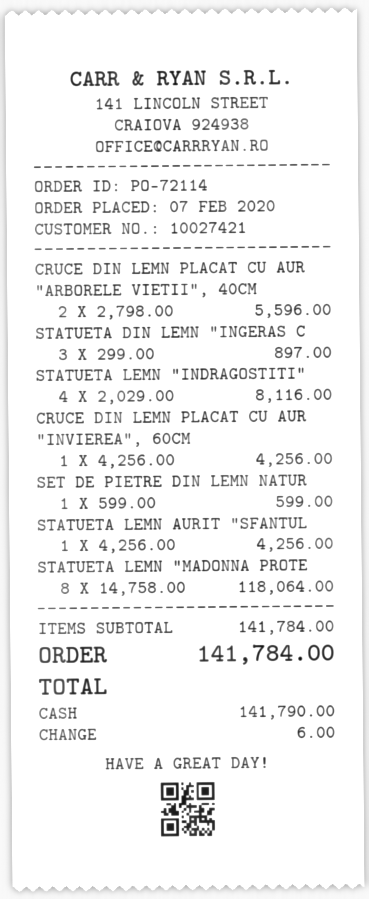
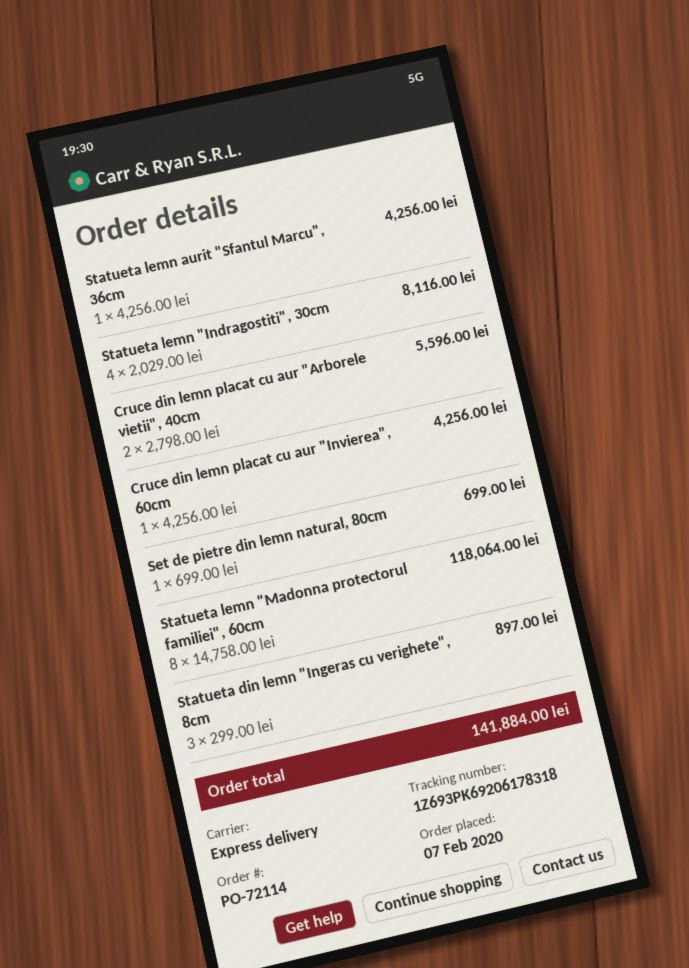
SET DE PIETRE DIN LEMN NATUR: 1 x 599.00 = 599.00 -> 1 x 699.00 = 699.00
total: 141784.00 -> 141884.00

